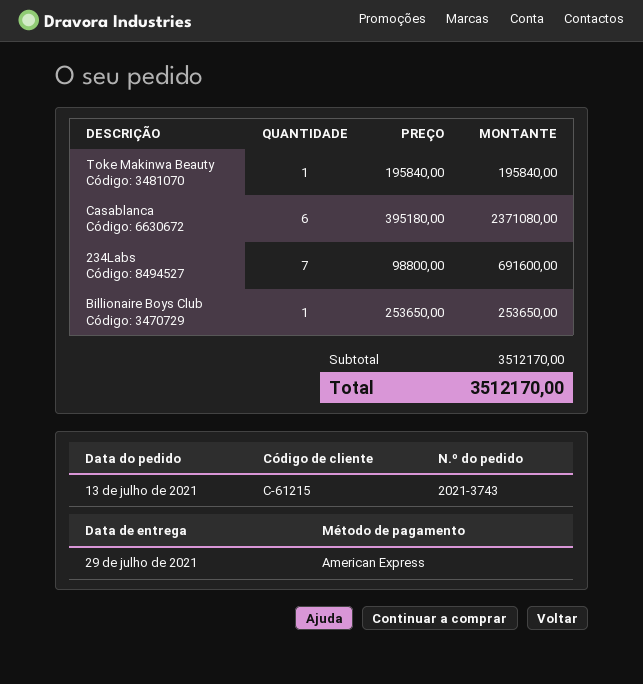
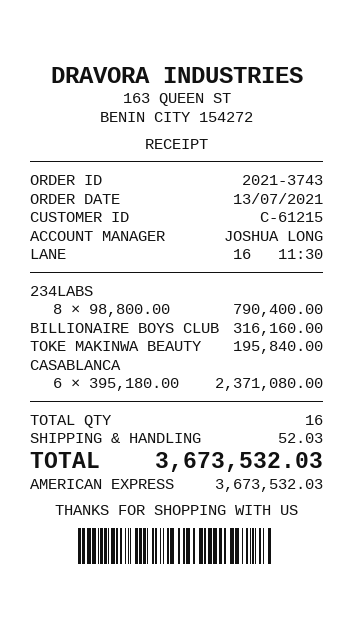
234Labs: 7 x 98800.00 = 691600.00 -> 8 x 98800.00 = 790400.00
Billionaire Boys Club: 1 x 253650.00 = 253650.00 -> 1 x 316160.00 = 316160.00
shipping: none -> 52.03
total: 3512170.00 -> 3673532.03

